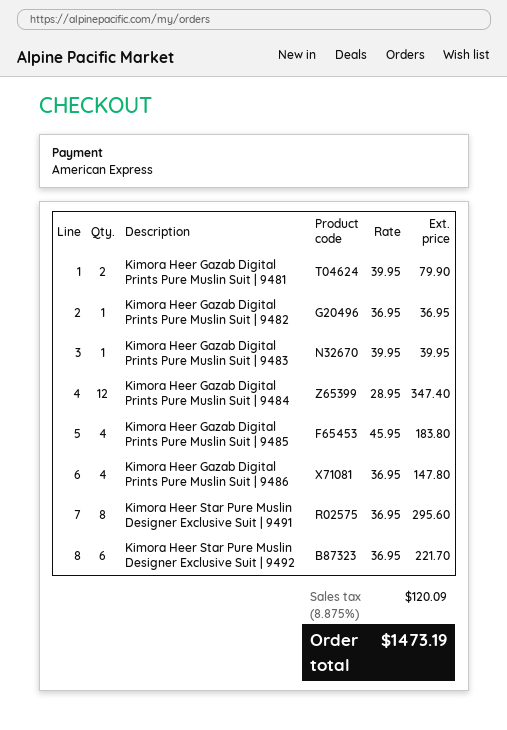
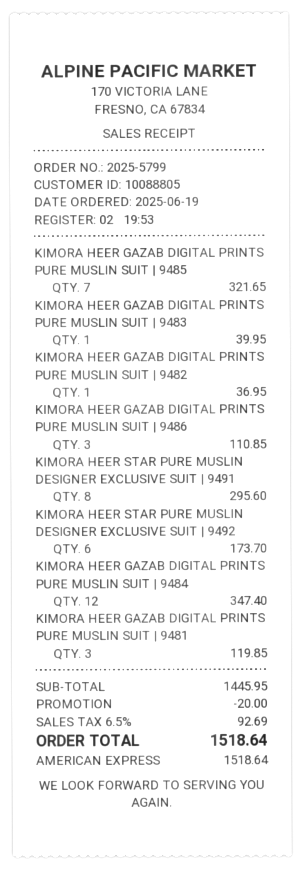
Kimora Heer Gazab Digital Prints Pure Muslin Suit | 9481: 2 for 79.90 -> 3 for 119.85
Kimora Heer Gazab Digital Prints Pure Muslin Suit | 9485: 4 for 183.80 -> 7 for 321.65
Kimora Heer Gazab Digital Prints Pure Muslin Suit | 9486: 4 for 147.80 -> 3 for 110.85
Kimora Heer Star Pure Muslin Designer Exclusive Suit | 9492: 6 for 221.70 -> 6 for 173.70
discount: none -> 20.00
tax: 8.875% = 120.09 -> 6.5% = 92.69
total: 1473.19 -> 1518.64

